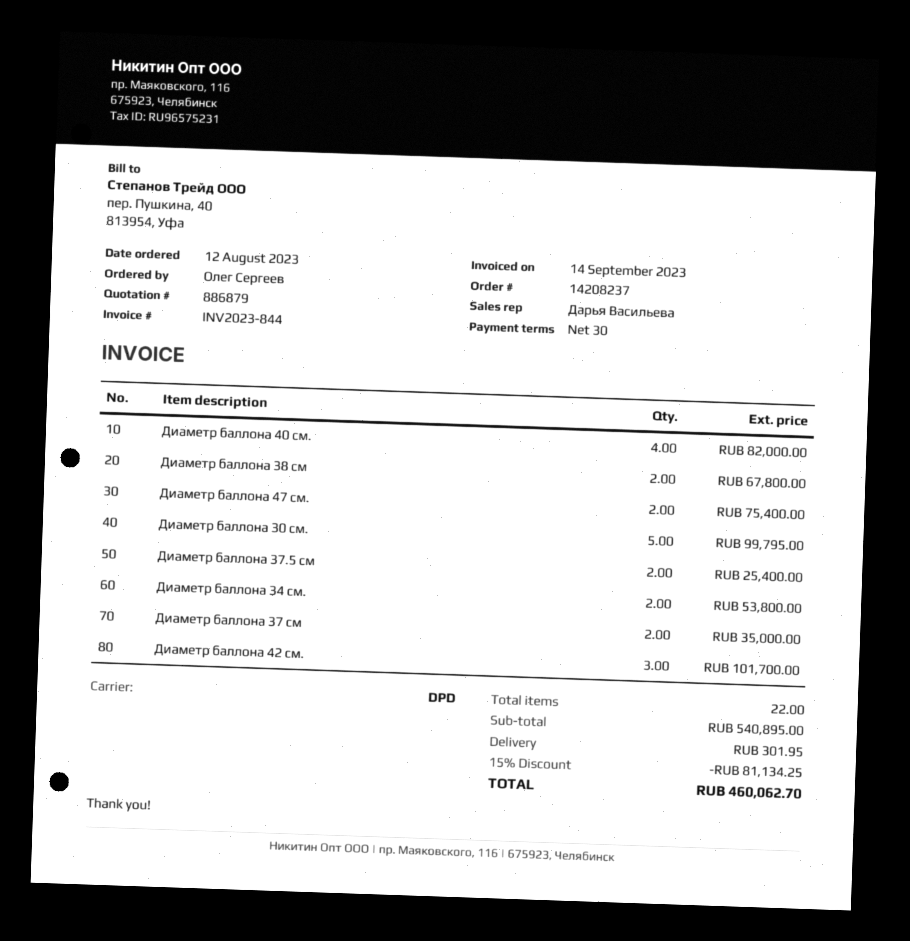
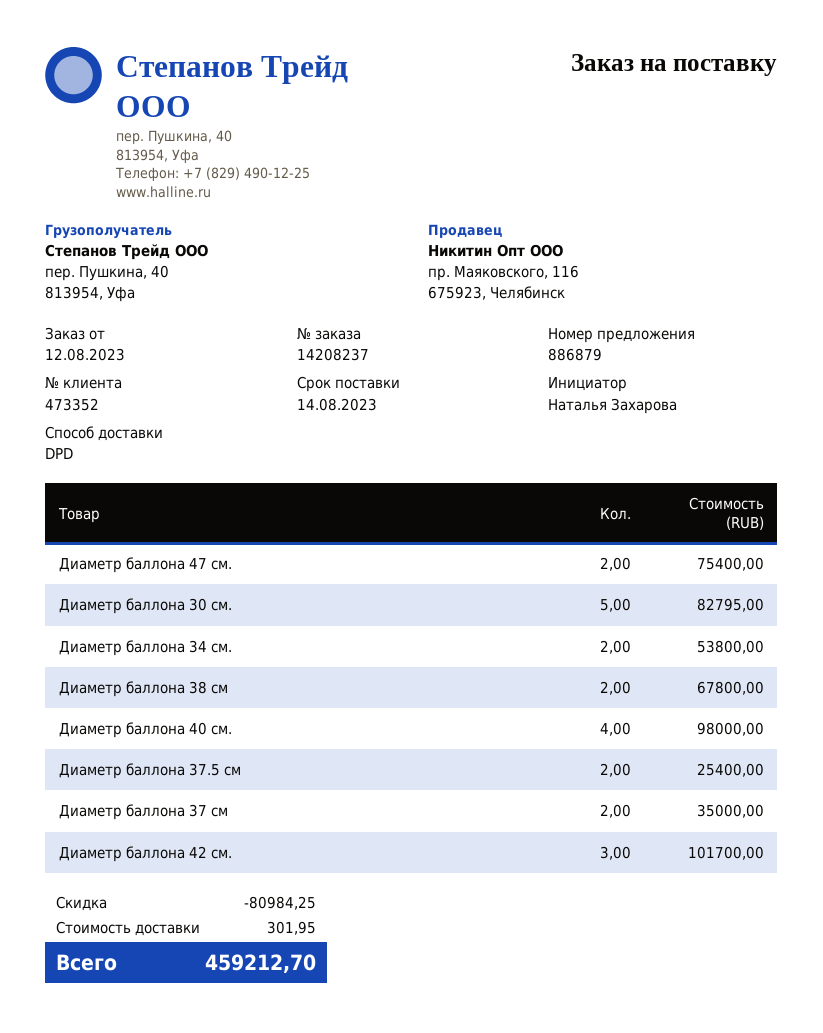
ordered by: Олег Сергеев -> Наталья Захарова
Диаметр баллона 40 см.: 4 for 82000.00 -> 4 for 98000.00
Диаметр баллона 30 см.: 5 for 99795.00 -> 5 for 82795.00
discount: 81134.25 -> 80984.25
total: 460062.70 -> 459212.70

